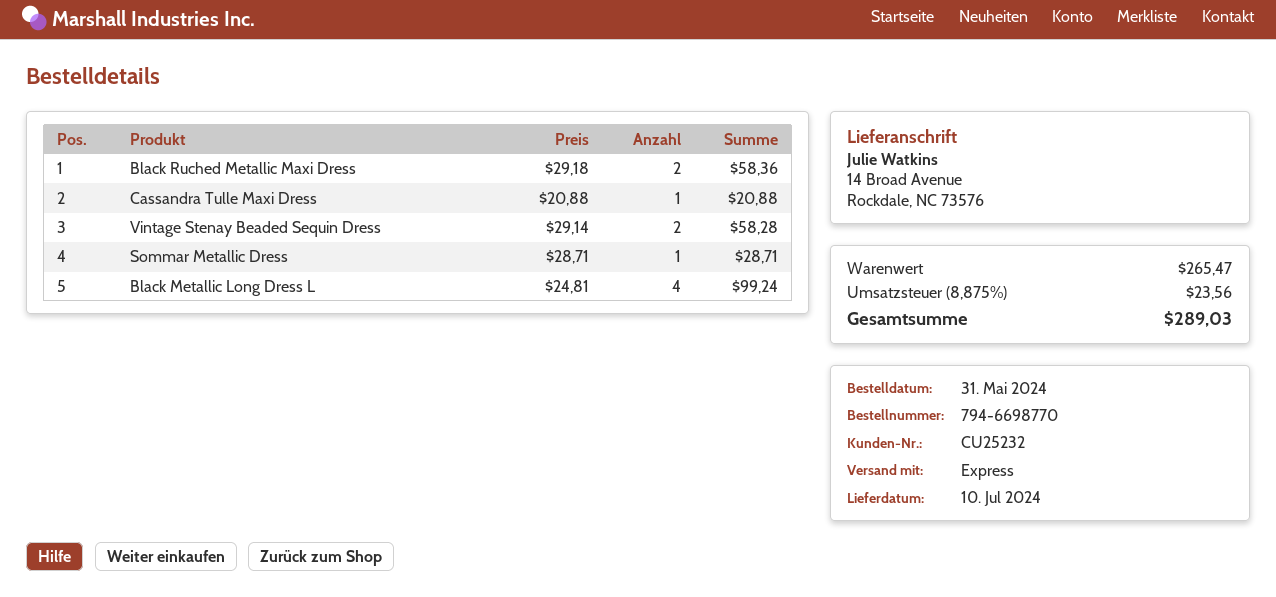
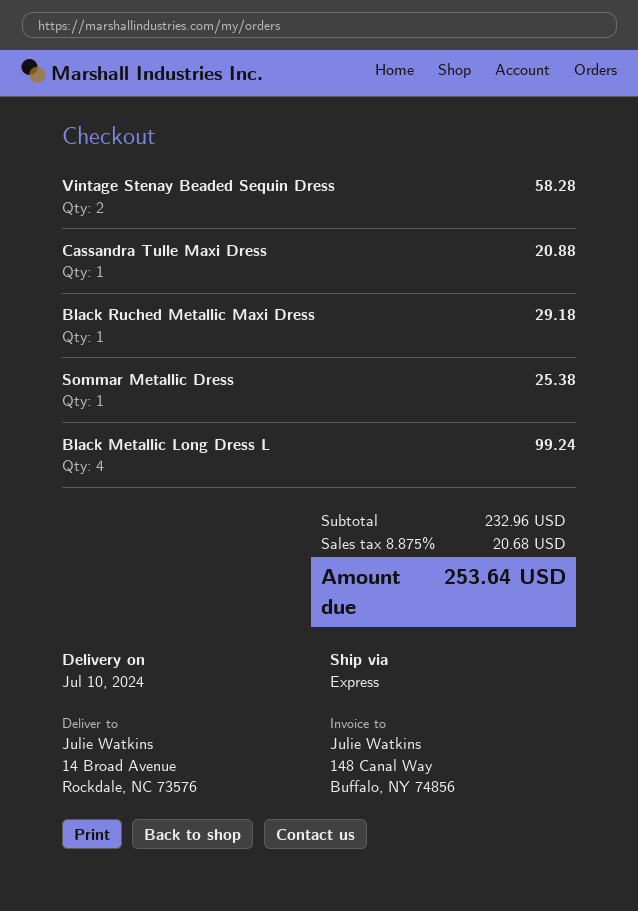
Black Ruched Metallic Maxi Dress: 2 for 58.36 -> 1 for 29.18
Sommar Metallic Dress: 1 for 28.71 -> 1 for 25.38
subtotal: 265.47 -> 232.96
tax: 8.875% = 23.56 -> 8.875% = 20.68
total: 289.03 -> 253.64

